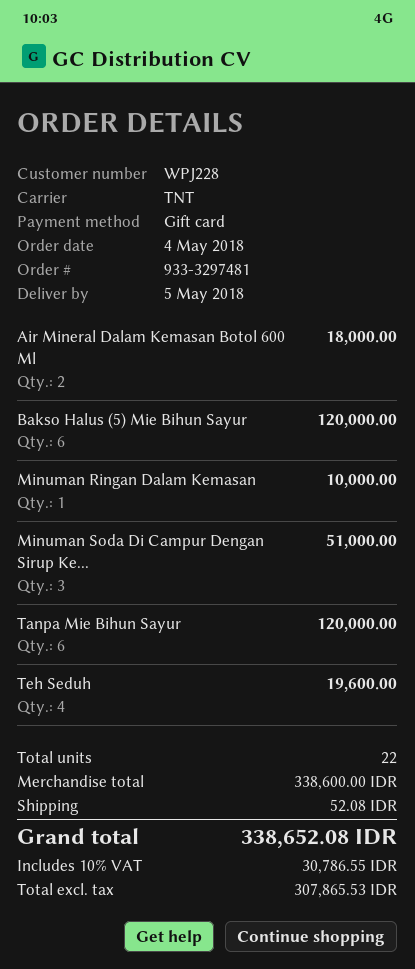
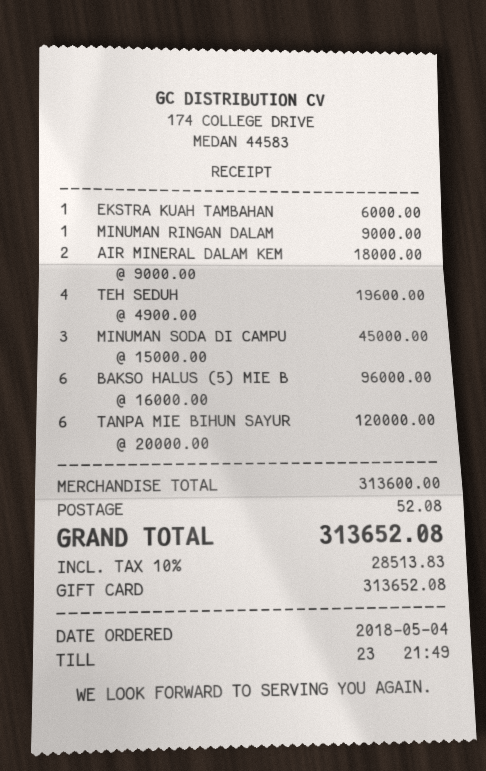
Bakso Halus (5) Mie Bihun Sayur: 6 for 120000.00 -> 6 for 96000.00
Minuman Ringan Dalam Kemasan: 1 for 10000.00 -> 1 for 9000.00
Minuman Soda Di Campur Dengan Sirup Ke...: 3 for 51000.00 -> 3 for 45000.00
EKSTRA KUAH TAMBAHAN: none -> 1 for 6000.00
subtotal: 338600.00 -> 313600.00
tax: 10% = 30786.55 -> 10% = 28513.83
total: 338652.08 -> 313652.08

